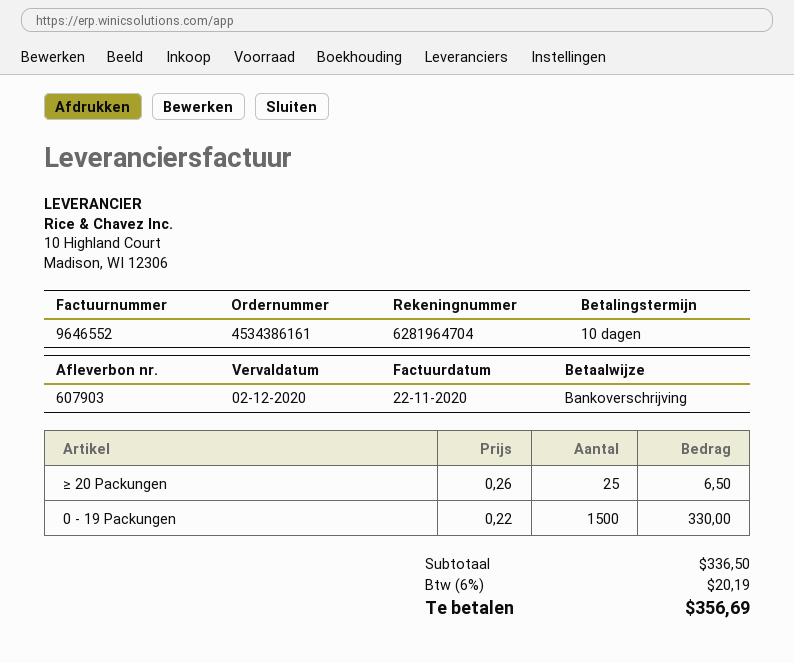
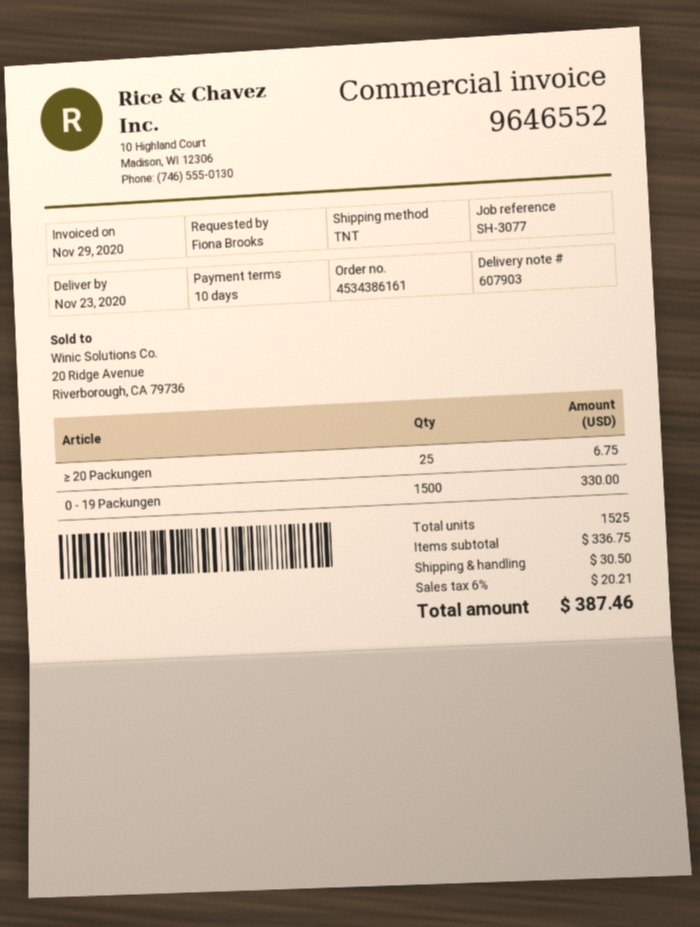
invoice date: 2020-11-22 -> 2020-11-29
≥ 20 Packungen: 25 for 6.50 -> 25 for 6.75
subtotal: 336.50 -> 336.75
shipping: none -> 30.50
tax: 6% = 20.19 -> 6% = 20.21
total: 356.69 -> 387.46

